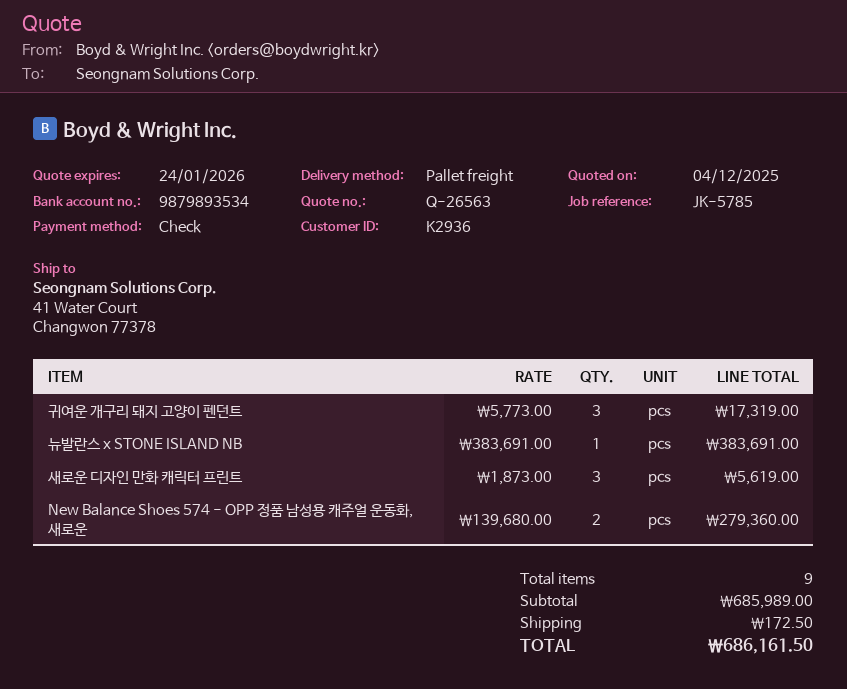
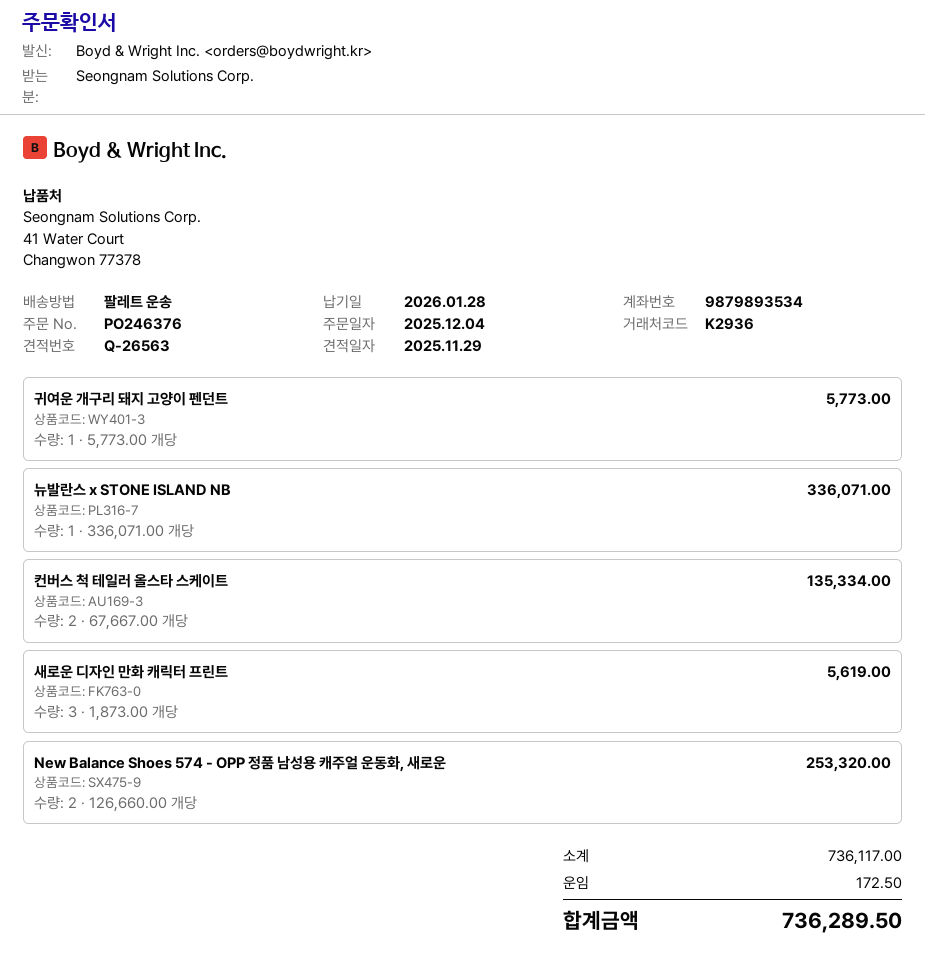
quote date: 2025-12-04 -> 2025-11-29
귀여운 개구리 돼지 고양이 펜던트: 3 x 5773.00 = 17319.00 -> 1 x 5773.00 = 5773.00
뉴발란스 x STONE ISLAND NB: 1 x 383691.00 = 383691.00 -> 1 x 336071.00 = 336071.00
New Balance Shoes 574 - OPP 정품 남성용 캐주얼 운동화, 새로운: 2 x 139680.00 = 279360.00 -> 2 x 126660.00 = 253320.00
컨버스 척 테일러 올스타 스케이트: none -> 2 x 67667.00 = 135334.00
subtotal: 685989.00 -> 736117.00
total: 686161.50 -> 736289.50

